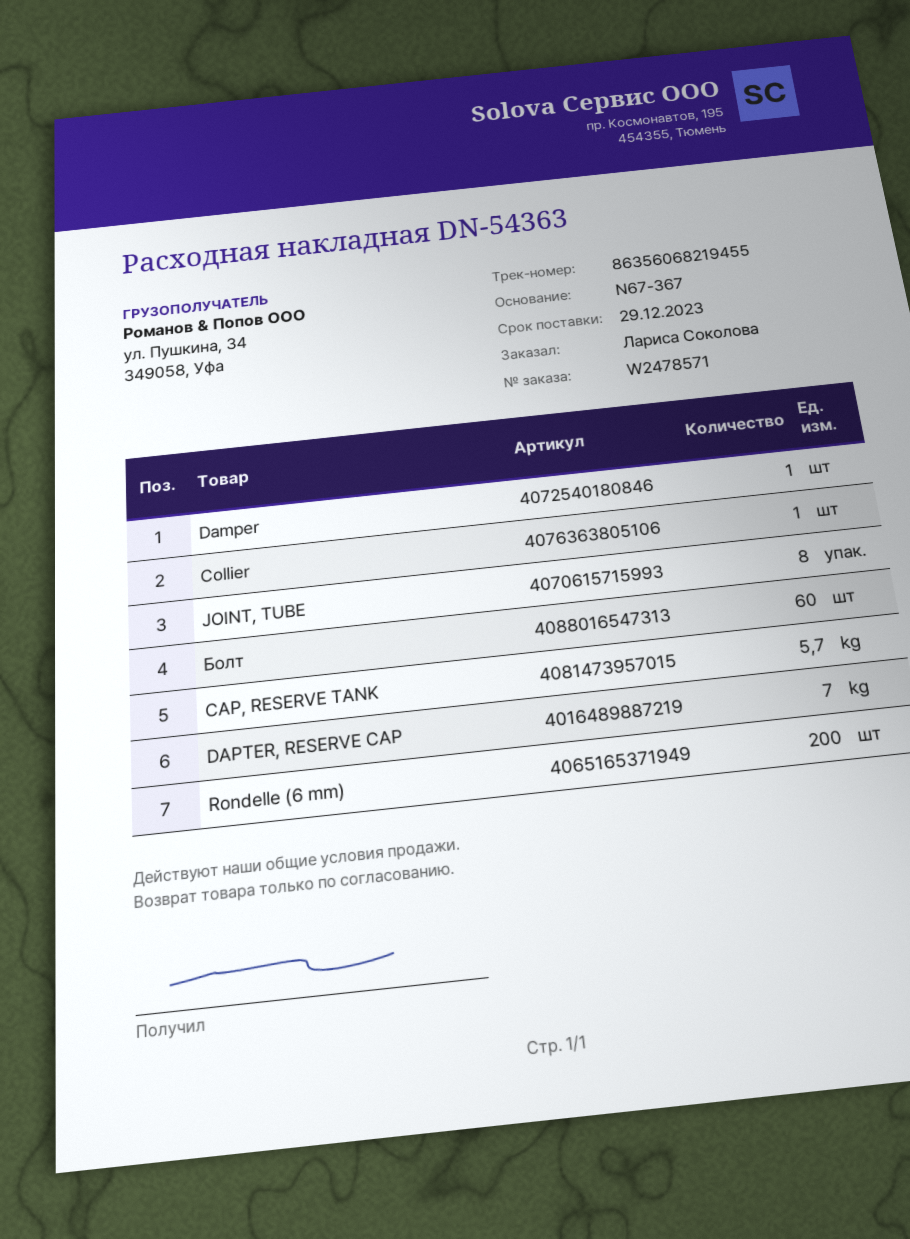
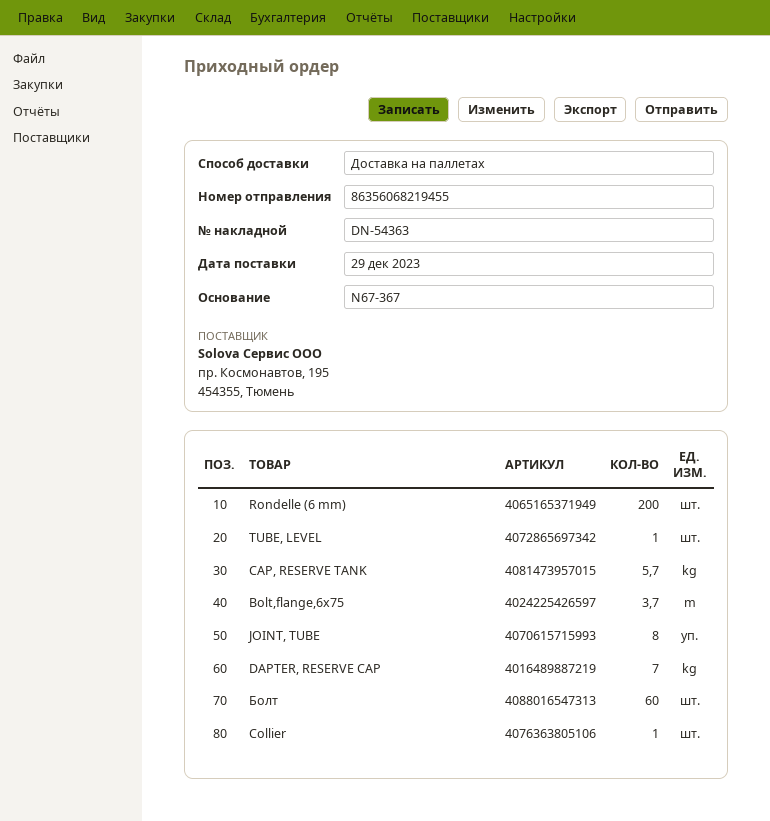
Damper: 1 -> none
TUBE, LEVEL: none -> 1
Bolt,flange,6x75: none -> 3.7

